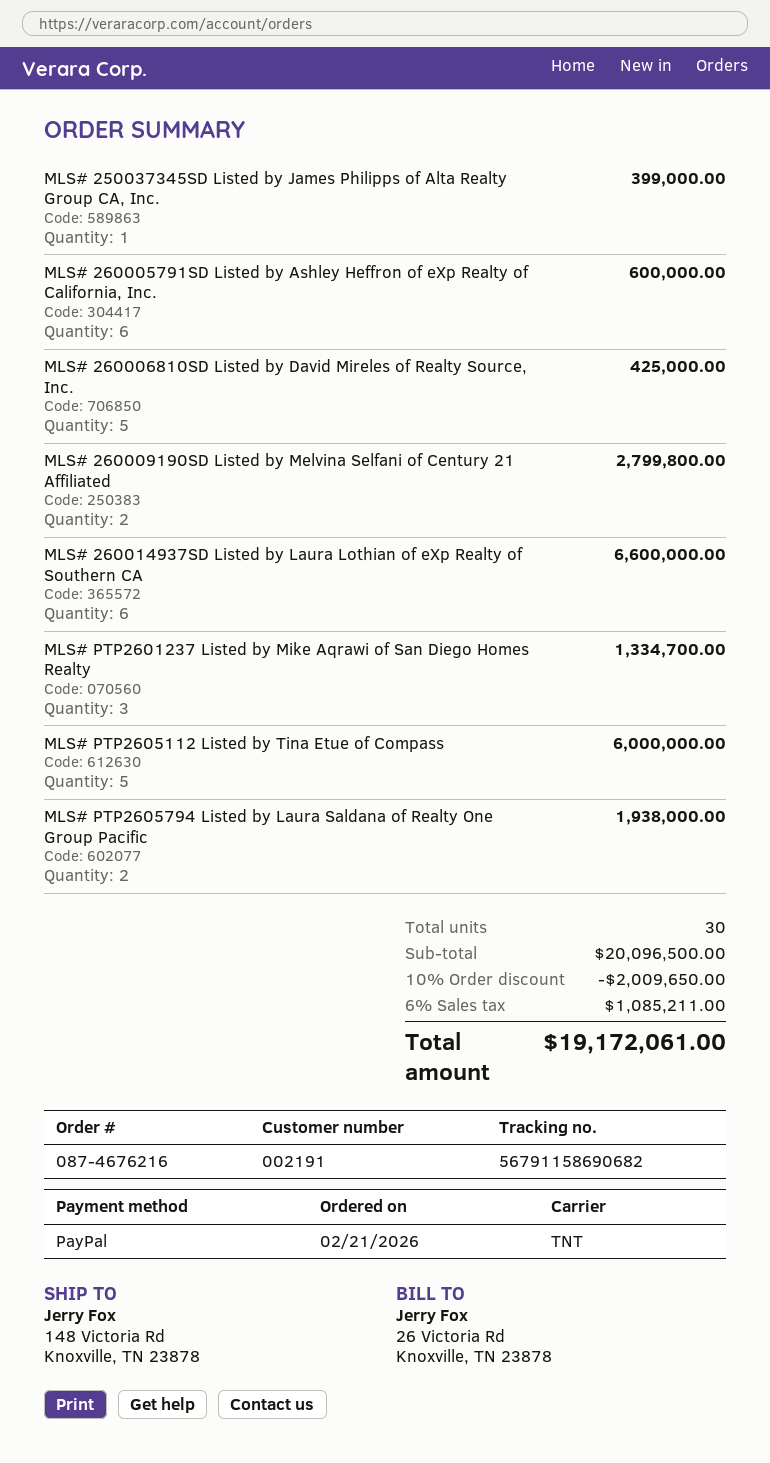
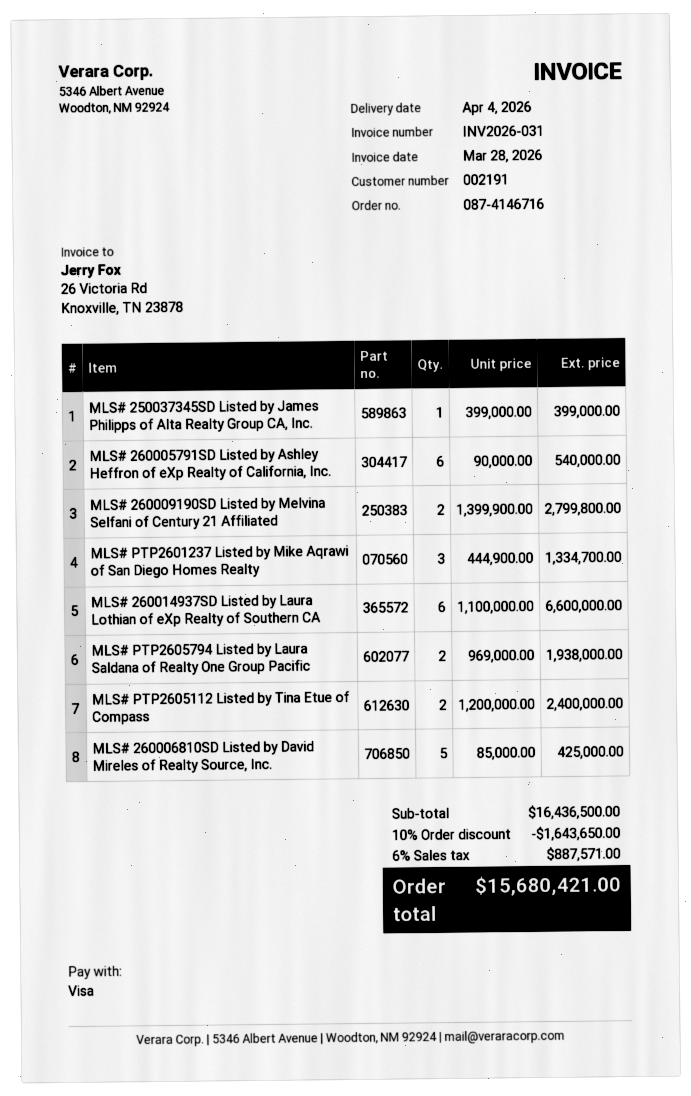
order number: 087-4676216 -> 087-4146716
payment method: PayPal -> Visa
MLS# 260005791SD Listed by Ashley Heffron of eXp Realty of California, Inc.: 6 for 600000.00 -> 6 for 540000.00
MLS# PTP2605112 Listed by Tina Etue of Compass: 5 for 6000000.00 -> 2 for 2400000.00
subtotal: 20096500.00 -> 16436500.00
discount: 10% = 2009650.00 -> 10% = 1643650.00
tax: 6% = 1085211.00 -> 6% = 887571.00
total: 19172061.00 -> 15680421.00

